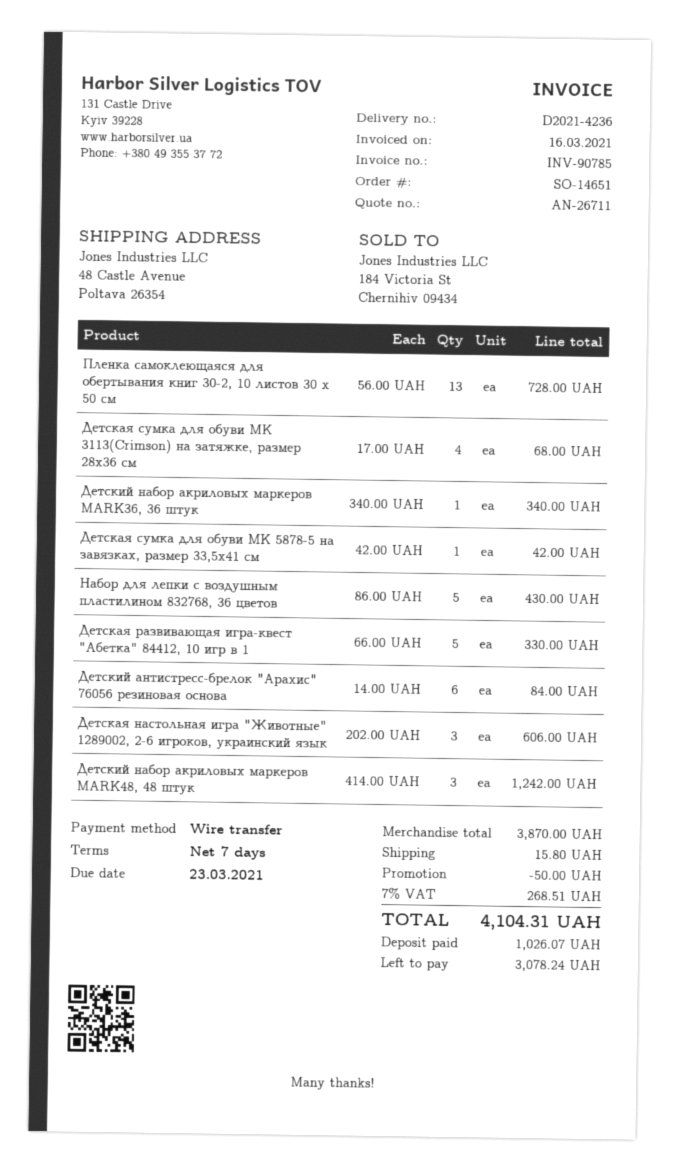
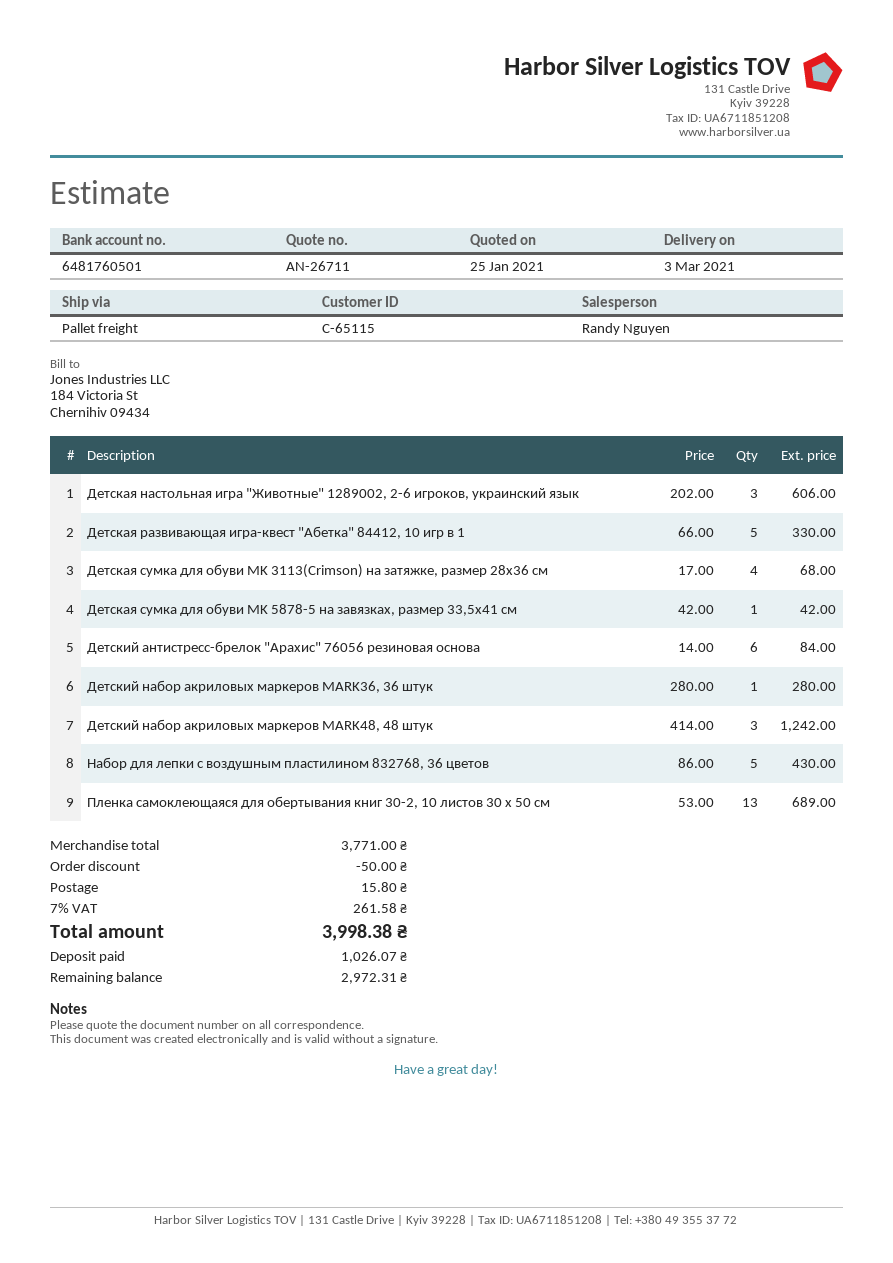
Пленка самоклеющаяся для обертывания книг 30-2, 10 листов 30 х 50 см: 13 x 56.00 = 728.00 -> 13 x 53.00 = 689.00
Детский набор акриловых маркеров MARK36, 36 штук: 1 x 340.00 = 340.00 -> 1 x 280.00 = 280.00
subtotal: 3870.00 -> 3771.00
tax: 7% = 268.51 -> 7% = 261.58
total: 4104.31 -> 3998.38
balance: 3078.24 -> 2972.31

